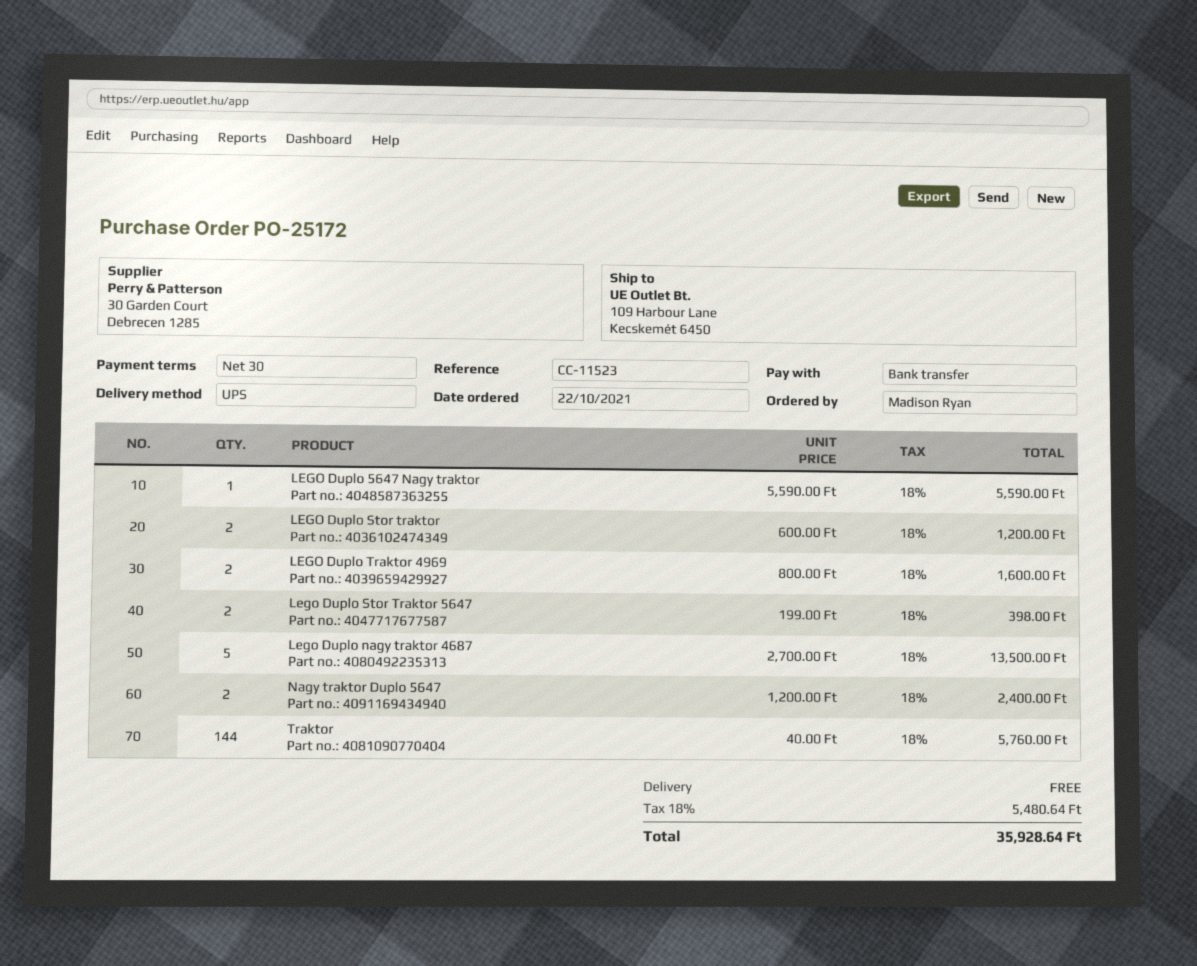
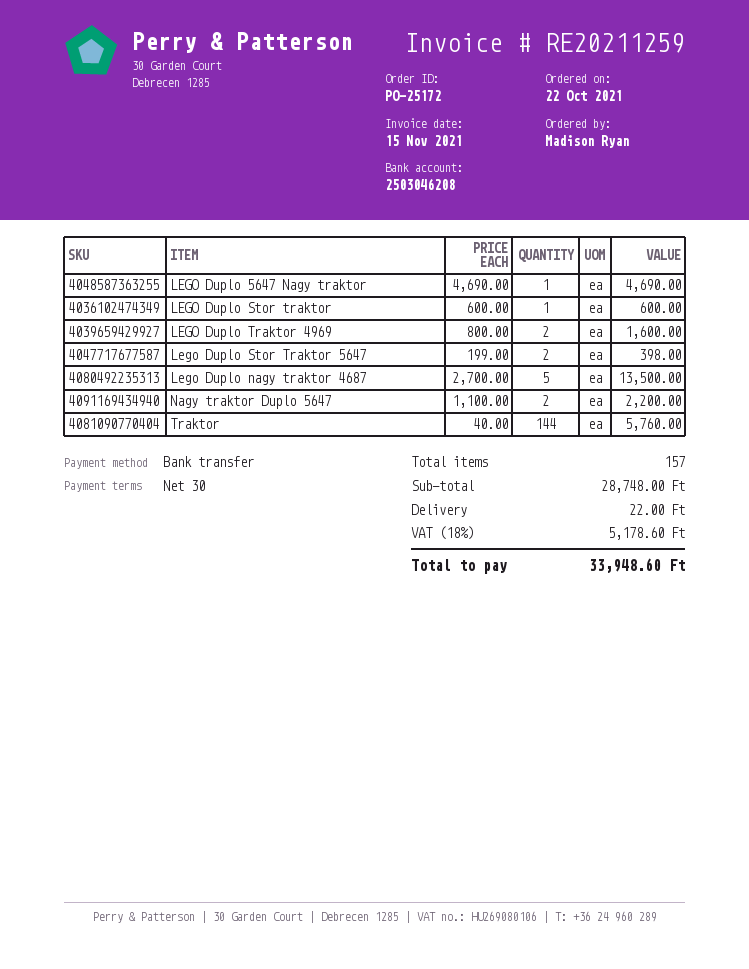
LEGO Duplo 5647 Nagy traktor: 1 x 5590.00 = 5590.00 -> 1 x 4690.00 = 4690.00
LEGO Duplo Stor traktor: 2 x 600.00 = 1200.00 -> 1 x 600.00 = 600.00
Nagy traktor Duplo 5647: 2 x 1200.00 = 2400.00 -> 2 x 1100.00 = 2200.00
shipping: 0.00 -> 22.00
tax: 18% = 5480.64 -> 18% = 5178.60
total: 35928.64 -> 33948.60

